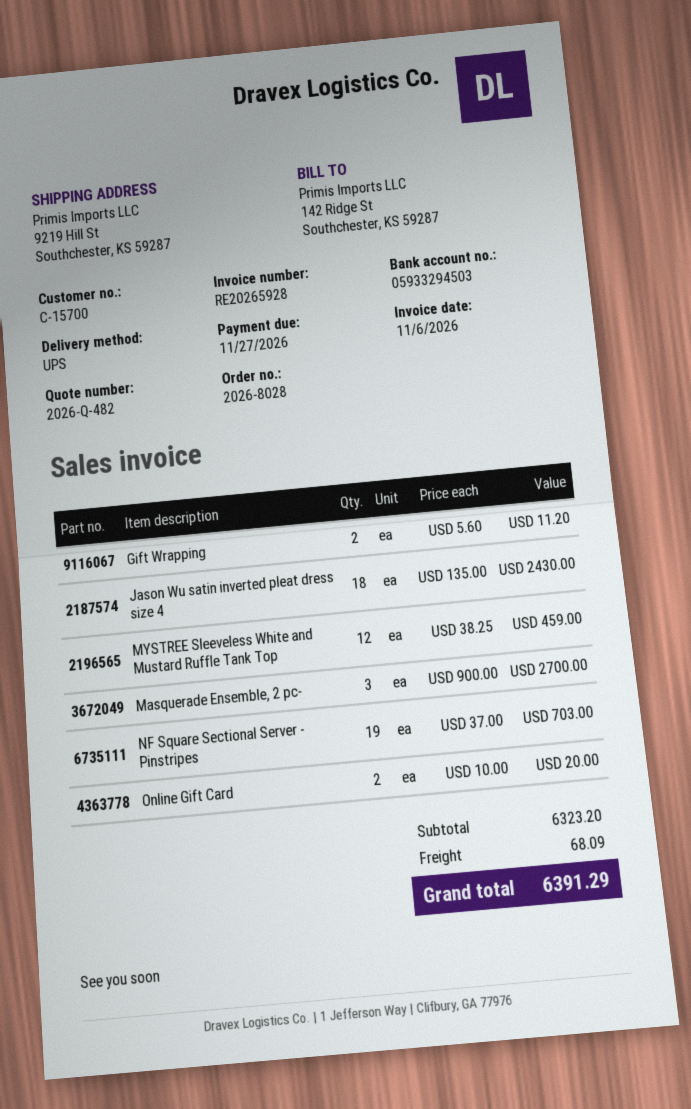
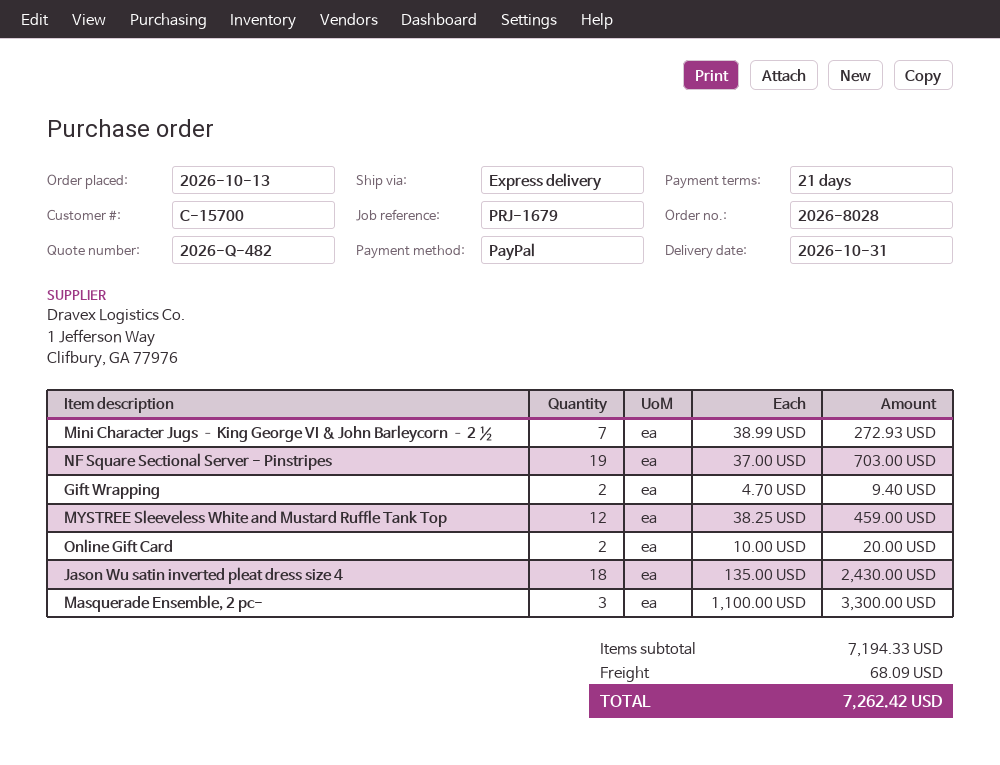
shipping method: UPS -> express
Gift Wrapping: 2 x 5.60 = 11.20 -> 2 x 4.70 = 9.40
Masquerade Ensemble, 2 pc-: 3 x 900.00 = 2700.00 -> 3 x 1100.00 = 3300.00
Mini Character Jugs – King George VI & John Barleycorn – 2 ½: none -> 7 x 38.99 = 272.93
subtotal: 6323.20 -> 7194.33
total: 6391.29 -> 7262.42

